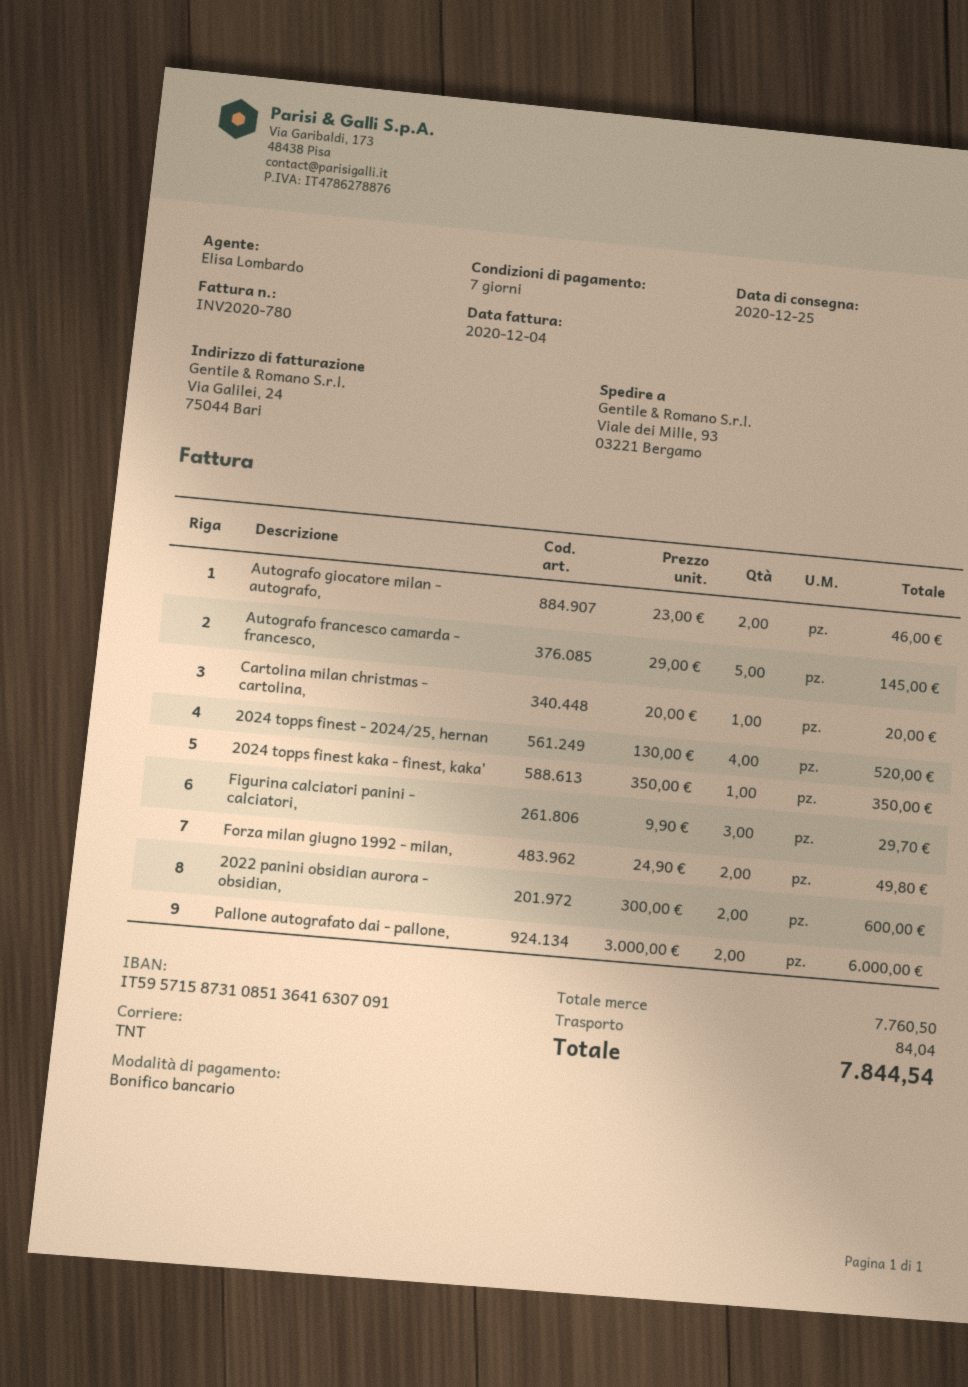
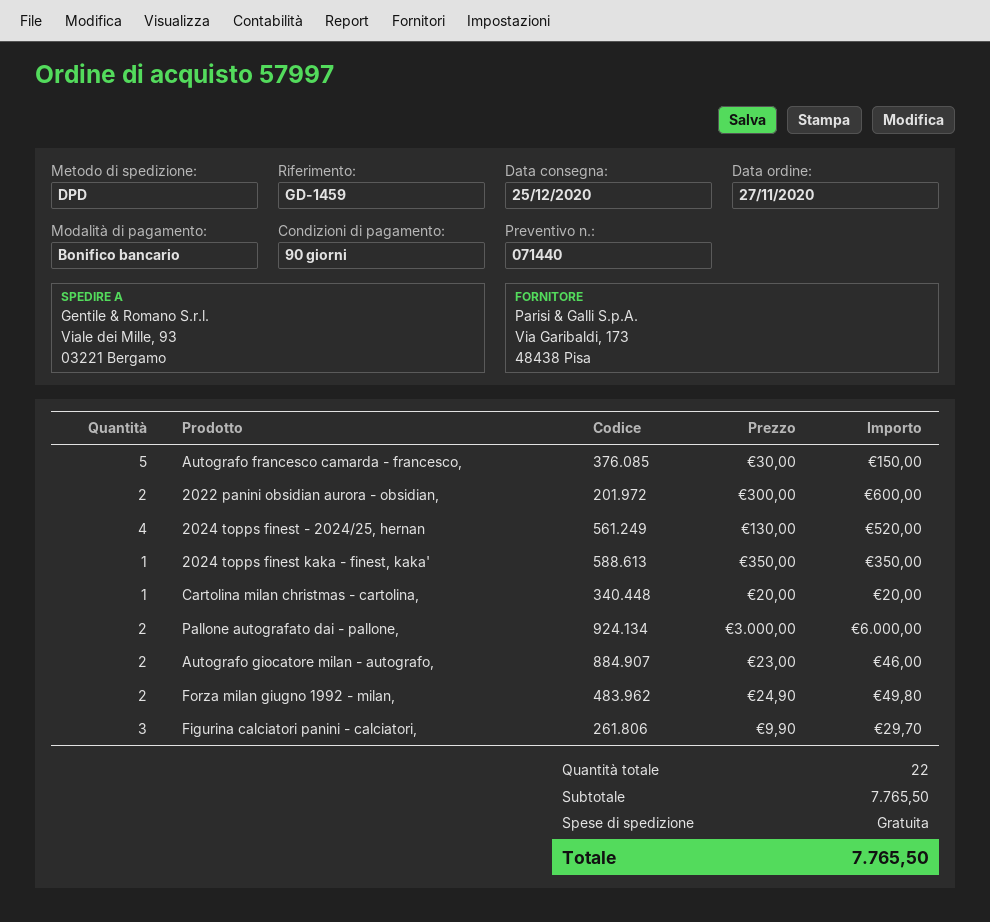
payment terms: 7 days -> 90 days
shipping method: TNT -> DPD
Autografo francesco camarda - francesco,: 5 x 29.00 = 145.00 -> 5 x 30.00 = 150.00
subtotal: 7760.50 -> 7765.50
shipping: 84.04 -> 0.00
total: 7844.54 -> 7765.50

